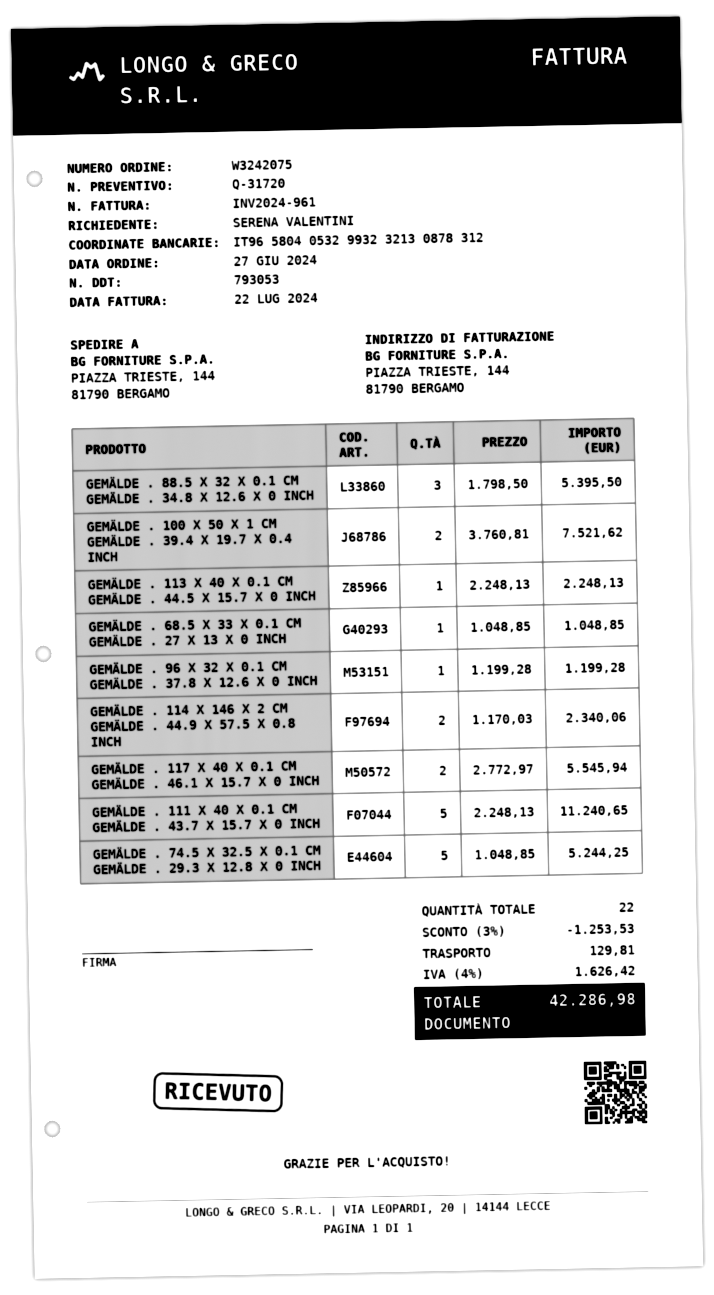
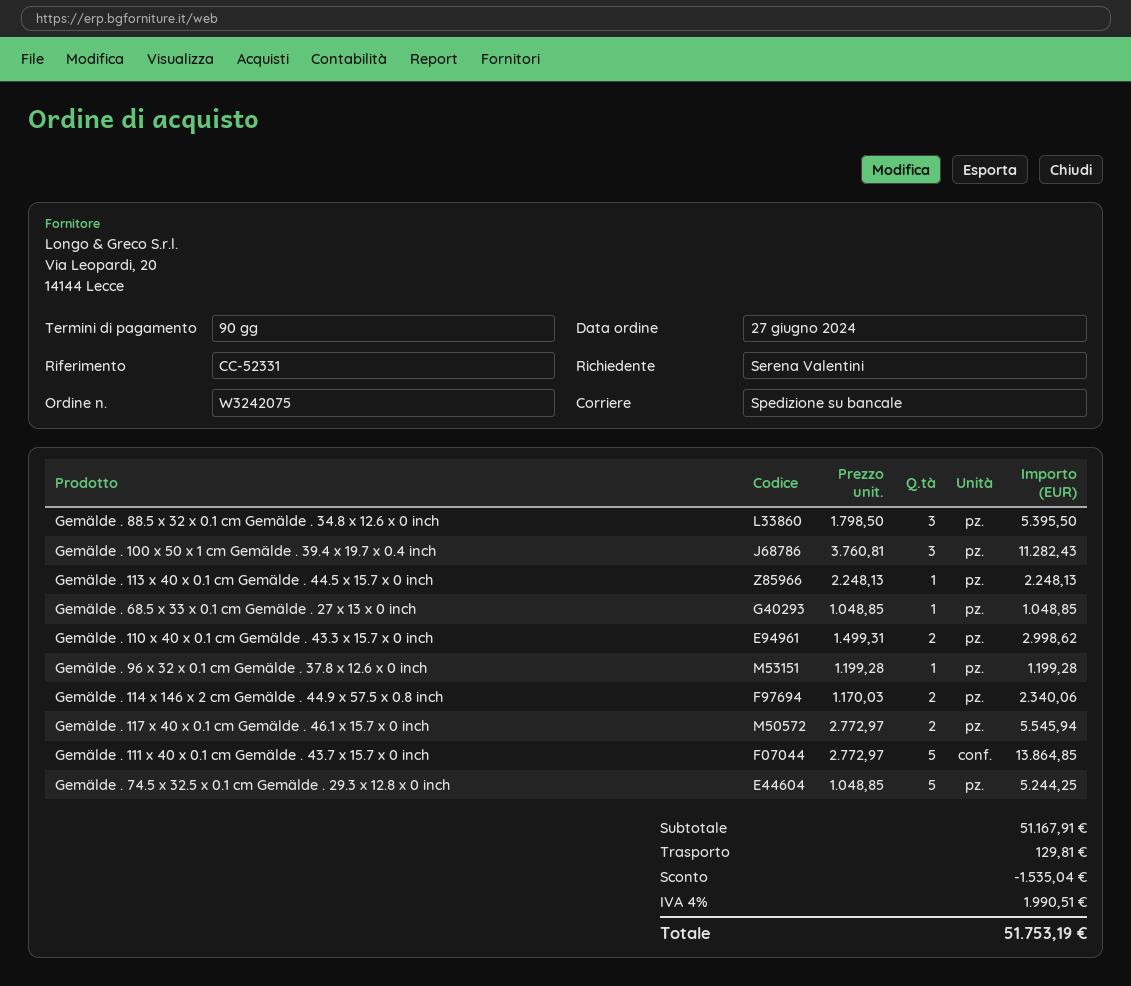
GEMÄLDE . 100 X 50 X 1 CM GEMÄLDE . 39.4 X 19.7 X 0.4 INCH: 2 x 3760.81 = 7521.62 -> 3 x 3760.81 = 11282.43
GEMÄLDE . 111 X 40 X 0.1 CM GEMÄLDE . 43.7 X 15.7 X 0 INCH: 5 x 2248.13 = 11240.65 -> 5 x 2772.97 = 13864.85
Gemälde . 110 x 40 x 0.1 cm Gemälde . 43.3 x 15.7 x 0 inch: none -> 2 x 1499.31 = 2998.62
discount: 1253.53 -> 1535.04
tax: 4% = 1626.42 -> 4% = 1990.51
total: 42286.98 -> 51753.19

